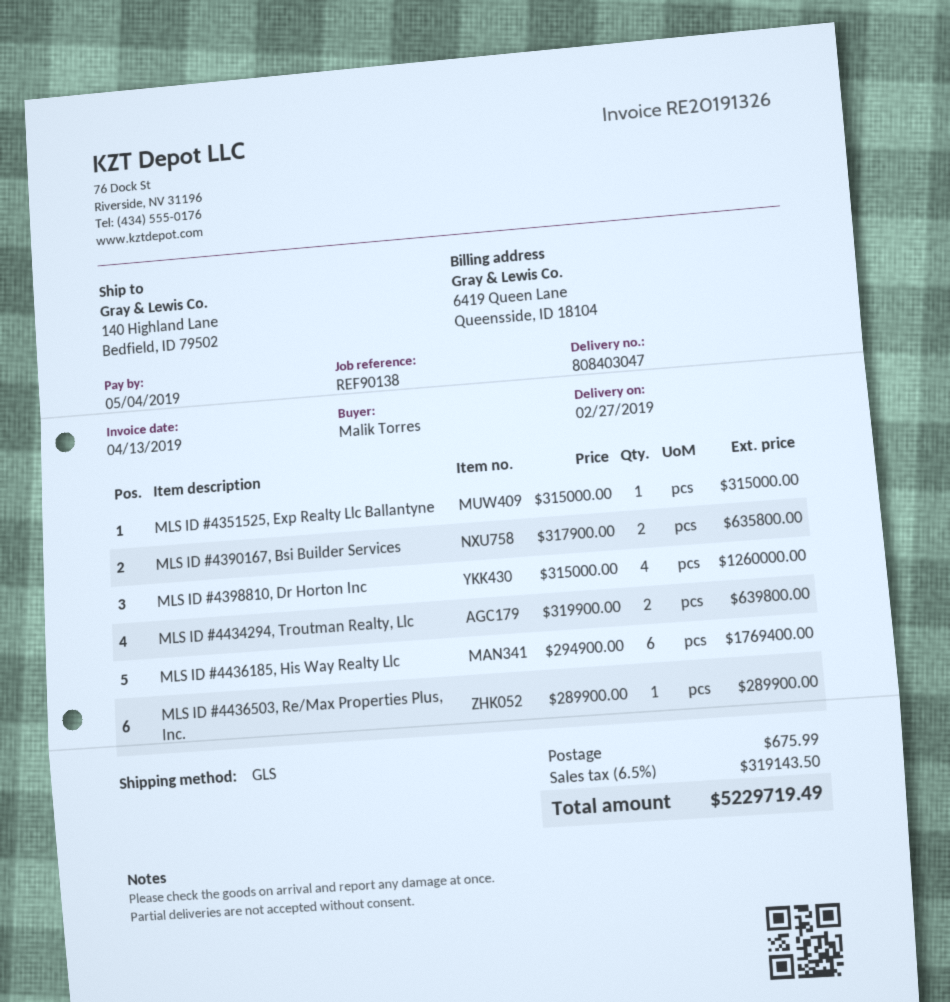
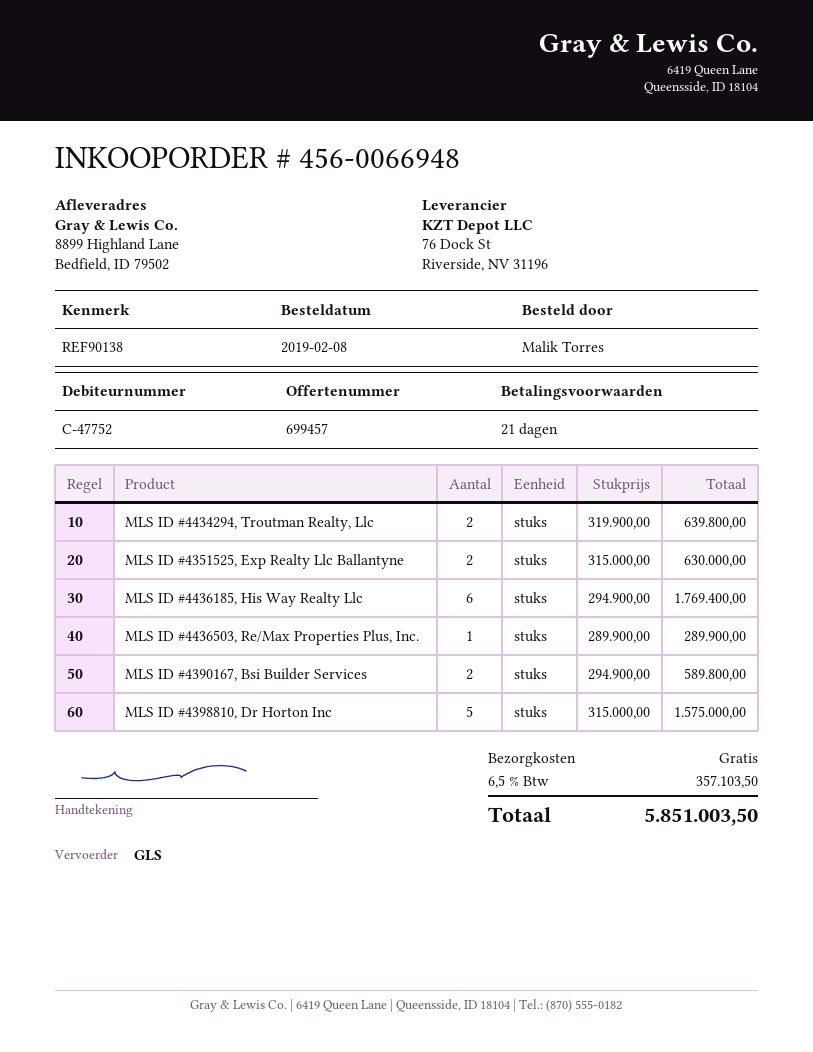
ship to: 140 Highland Lane, Bedfield, ID 79502 -> 8899 Highland Lane, Bedfield, ID 79502
MLS ID #4351525, Exp Realty Llc Ballantyne: 1 x 315000.00 = 315000.00 -> 2 x 315000.00 = 630000.00
MLS ID #4390167, Bsi Builder Services: 2 x 317900.00 = 635800.00 -> 2 x 294900.00 = 589800.00
MLS ID #4398810, Dr Horton Inc: 4 x 315000.00 = 1260000.00 -> 5 x 315000.00 = 1575000.00
shipping: 675.99 -> 0.00
tax: 6.5% = 319143.50 -> 6.5% = 357103.50
total: 5229719.49 -> 5851003.50

